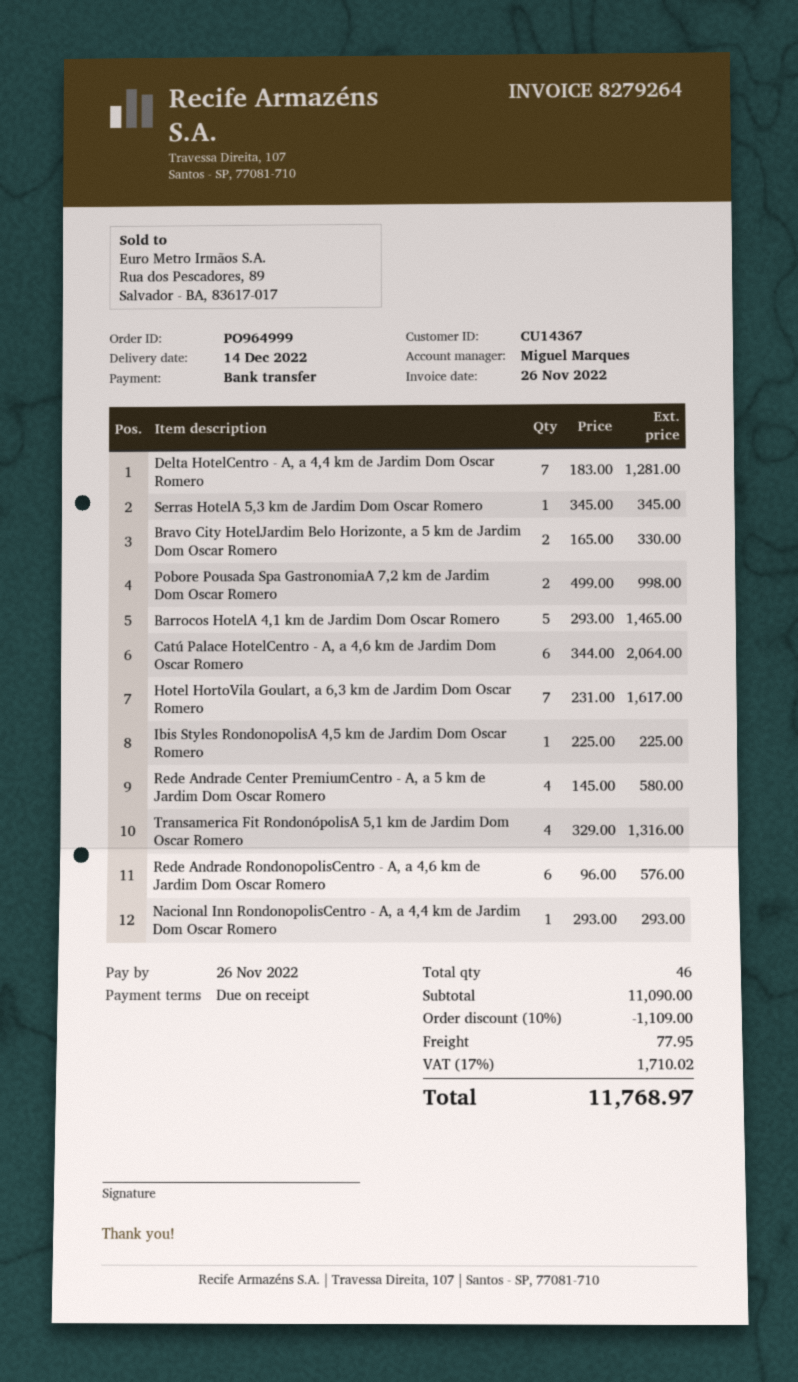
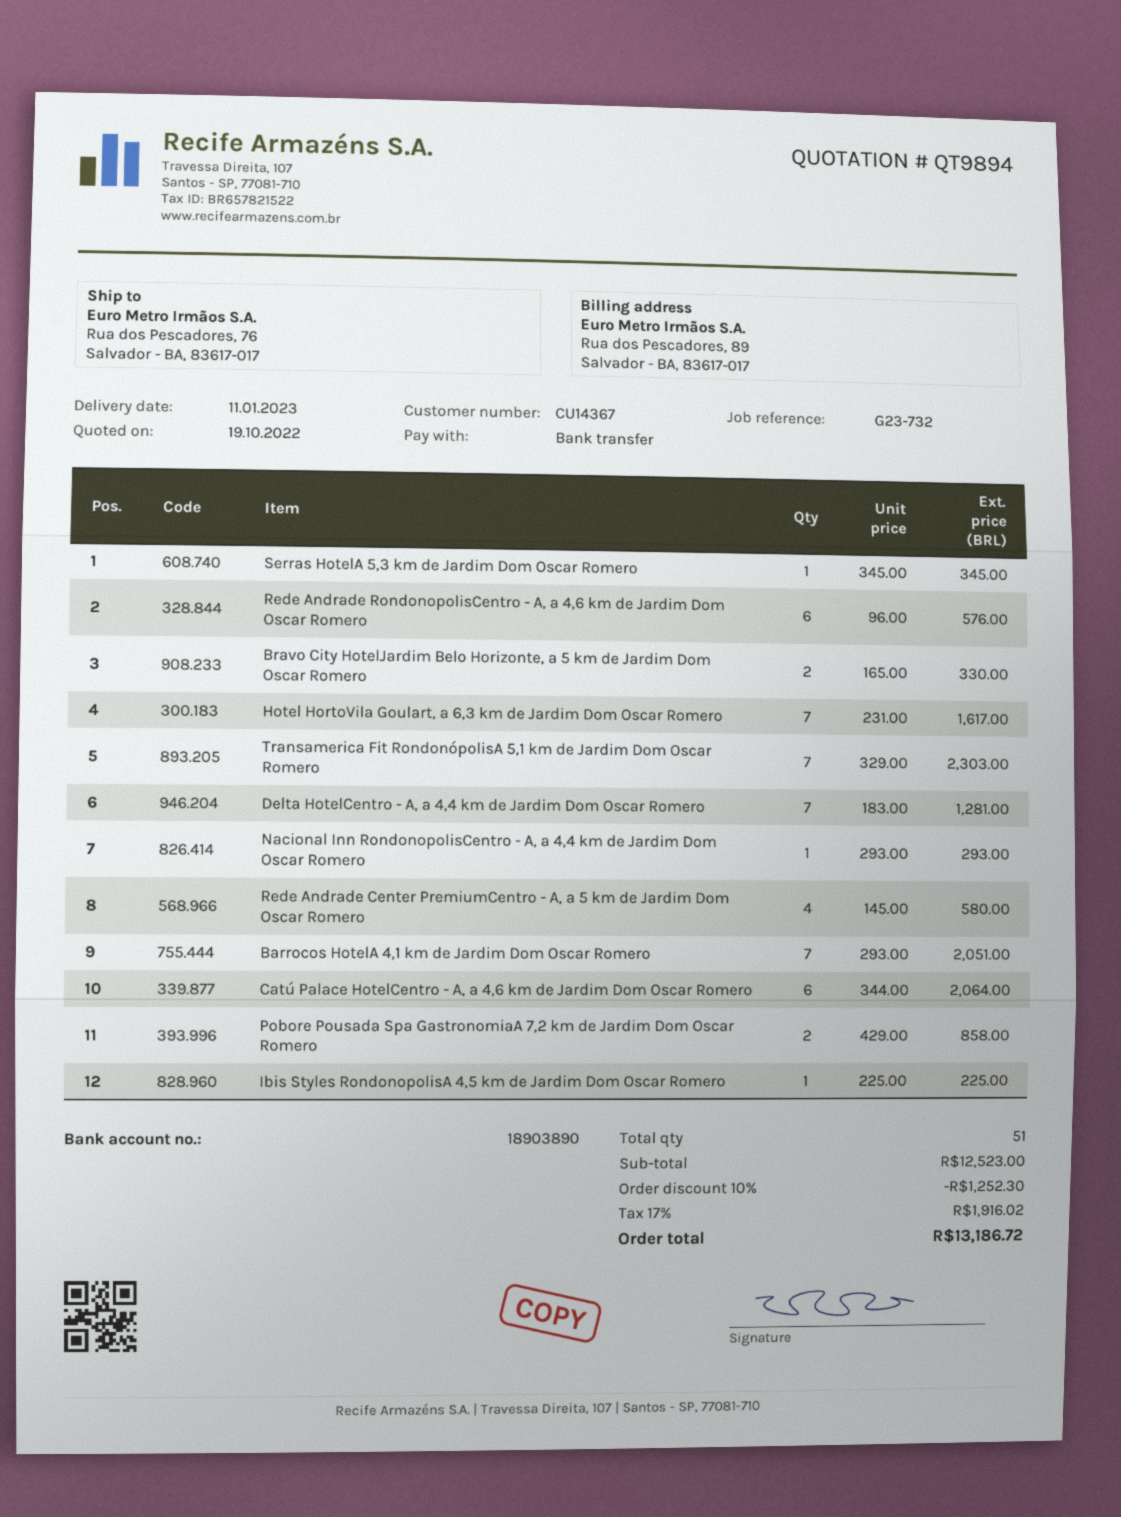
delivery date: 2022-12-14 -> 2023-01-11
Pobore Pousada Spa GastronomiaA 7,2 km de Jardim Dom Oscar Romero: 2 x 499.00 = 998.00 -> 2 x 429.00 = 858.00
Barrocos HotelA 4,1 km de Jardim Dom Oscar Romero: 5 x 293.00 = 1465.00 -> 7 x 293.00 = 2051.00
Transamerica Fit RondonópolisA 5,1 km de Jardim Dom Oscar Romero: 4 x 329.00 = 1316.00 -> 7 x 329.00 = 2303.00
total quantity: 46 -> 51
subtotal: 11090.00 -> 12523.00
discount: 10% = 1109.00 -> 10% = 1252.30
shipping: 77.95 -> none
tax: 17% = 1710.02 -> 17% = 1916.02
total: 11768.97 -> 13186.72

